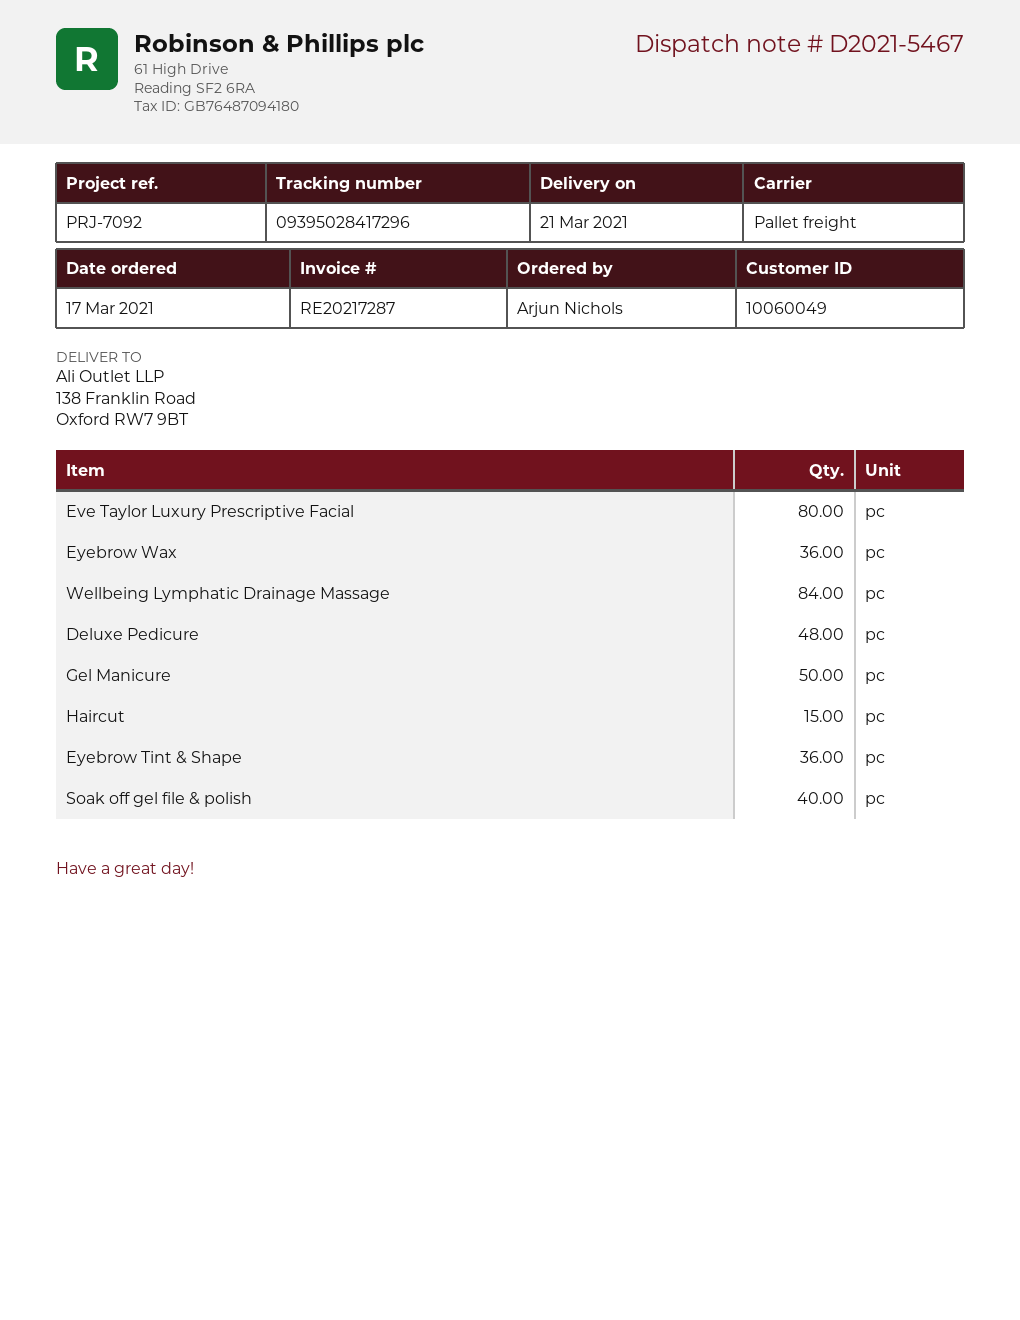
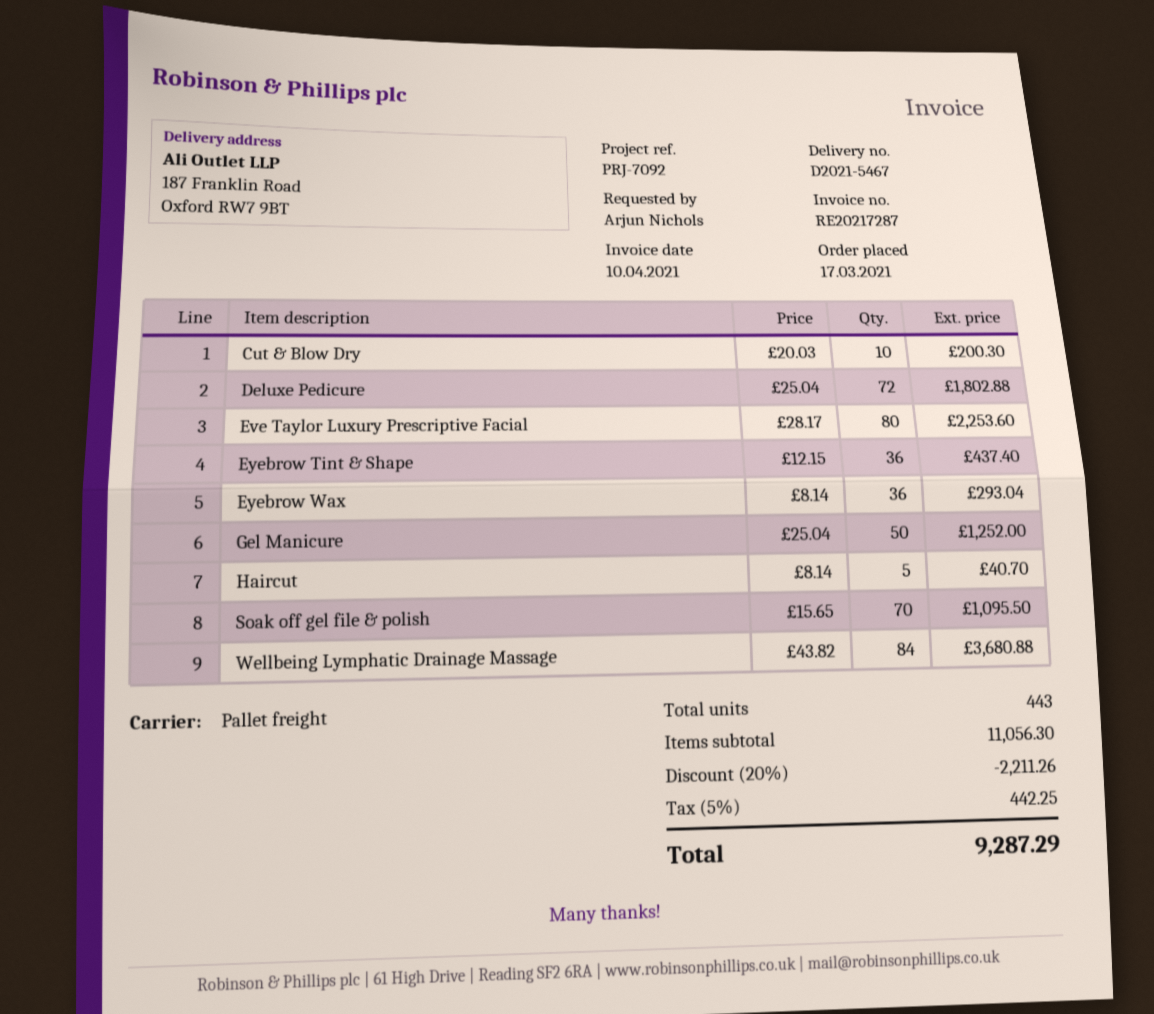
ship to: 138 Franklin Road, Oxford RW7 9BT -> 187 Franklin Road, Oxford RW7 9BT
Deluxe Pedicure: 48 -> 72
Haircut: 15 -> 5
Soak off gel file & polish: 40 -> 70
Cut & Blow Dry: none -> 10

